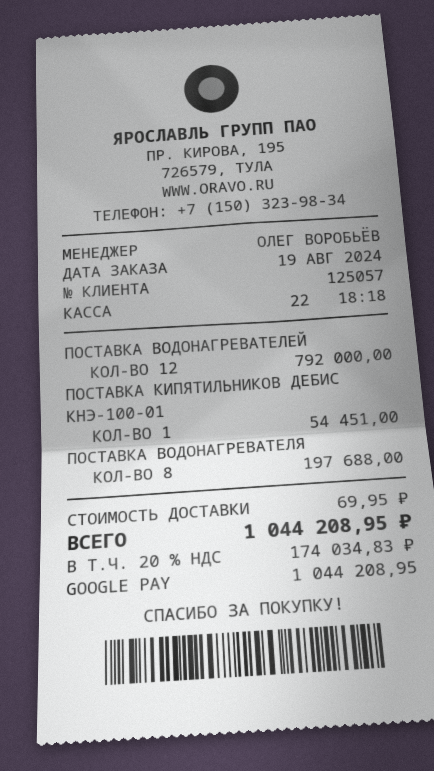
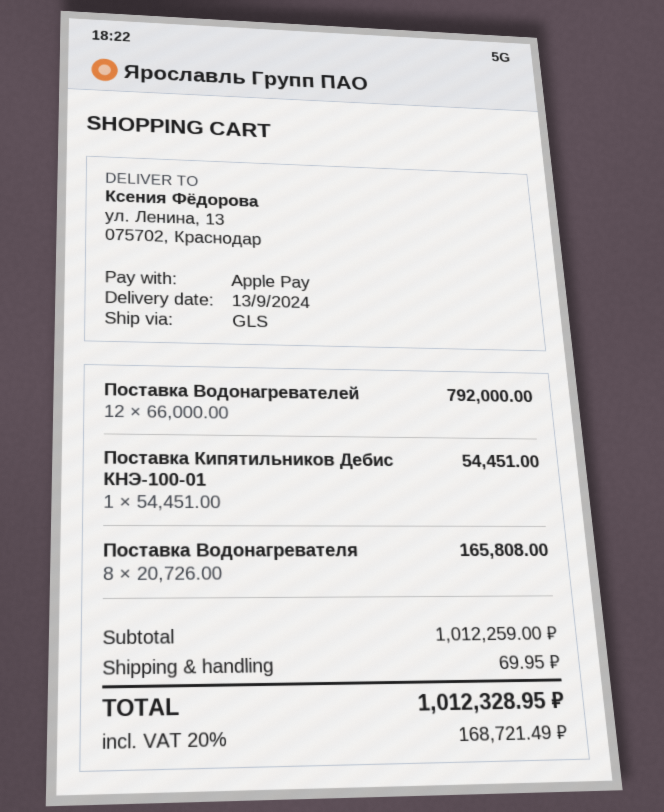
payment method: Google Pay -> Apple Pay
ПОСТАВКА ВОДОНАГРЕВАТЕЛЯ: 8 for 197688.00 -> 8 for 165808.00
tax: 20% = 174034.83 -> 20% = 168721.49
total: 1044208.95 -> 1012328.95

